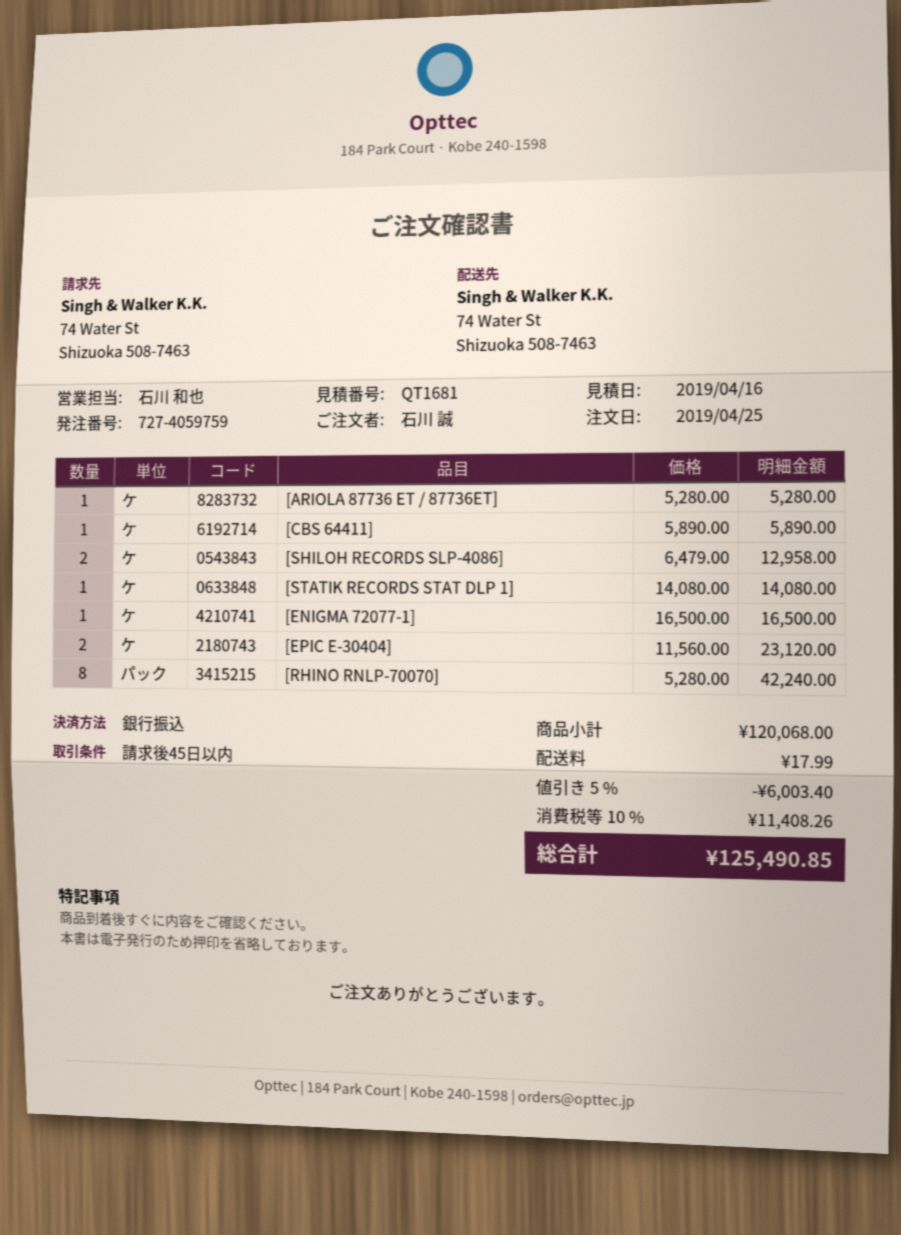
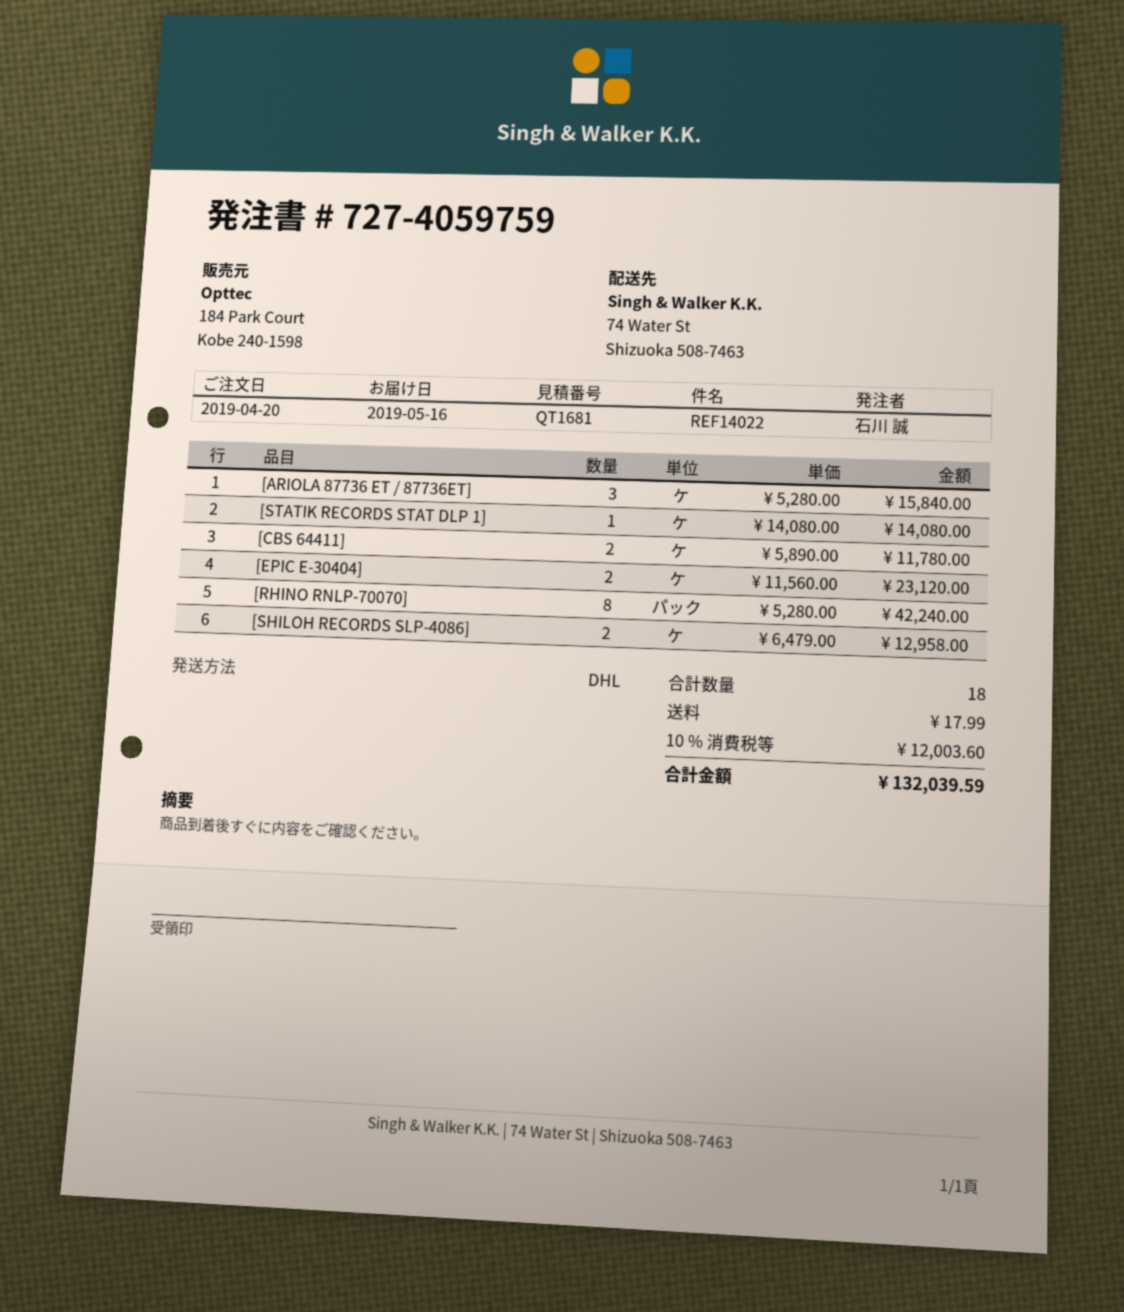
order date: 2019-04-25 -> 2019-04-20
[ARIOLA 87736 ET / 87736ET]: 1 x 5280.00 = 5280.00 -> 3 x 5280.00 = 15840.00
[CBS 64411]: 1 x 5890.00 = 5890.00 -> 2 x 5890.00 = 11780.00
[ENIGMA 72077-1]: 1 x 16500.00 = 16500.00 -> none
discount: 5% = 6003.40 -> none
tax: 10% = 11408.26 -> 10% = 12003.60
total: 125490.85 -> 132039.59

